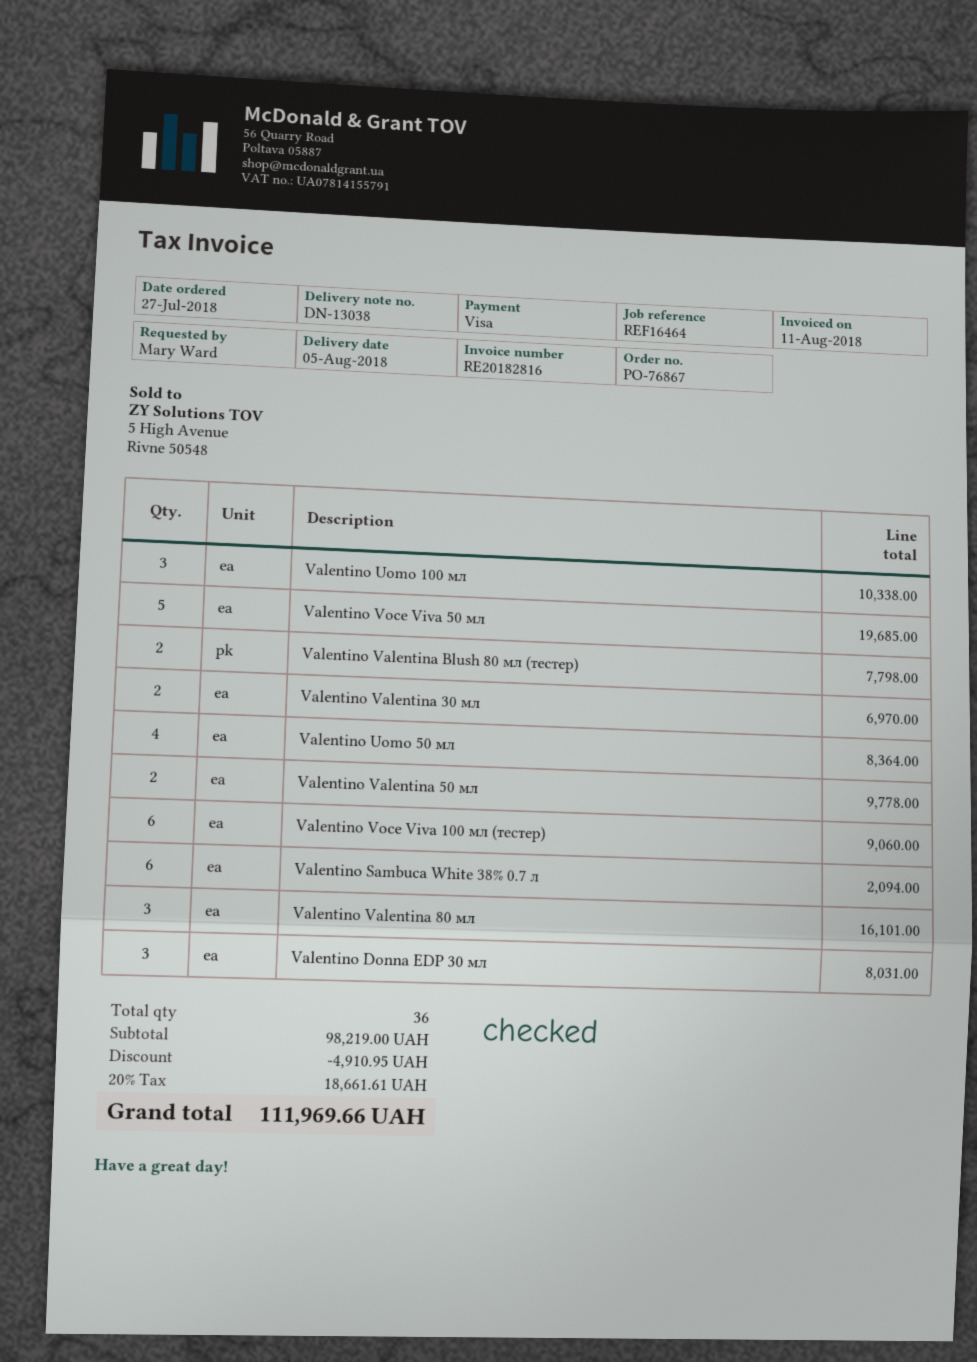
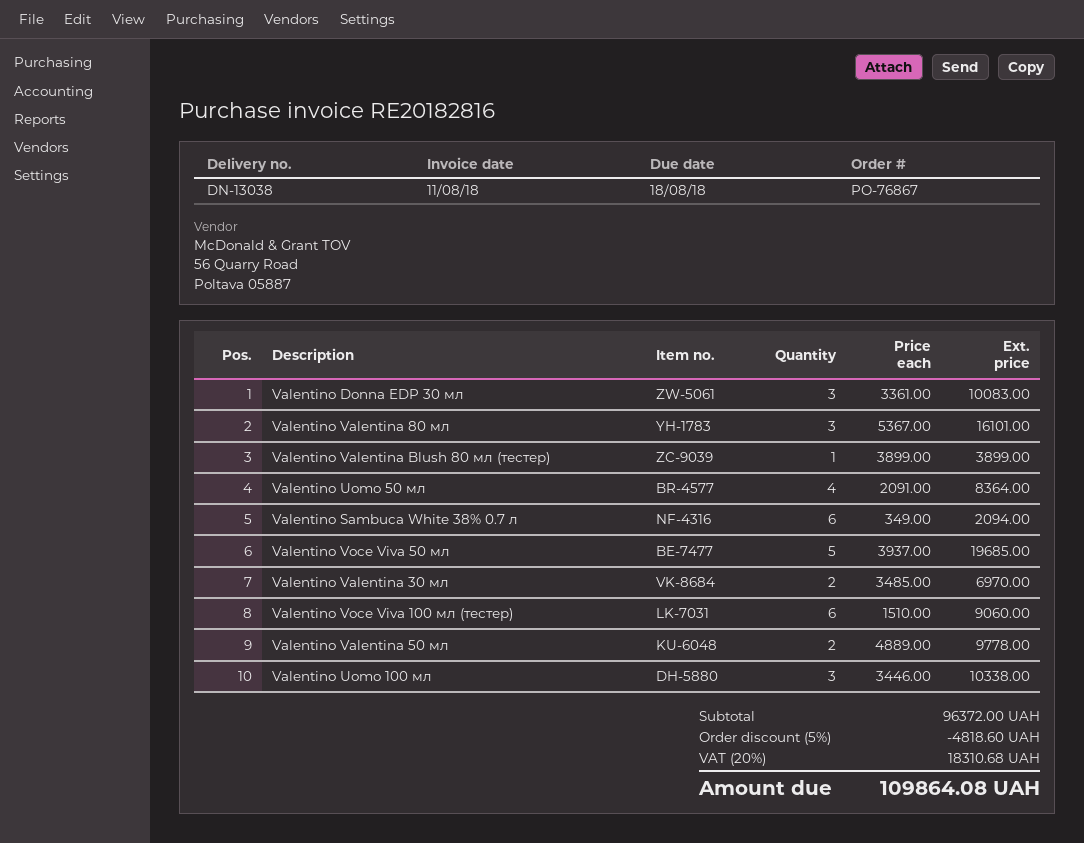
Valentino Valentina Blush 80 мл (тестер): 2 for 7798.00 -> 1 for 3899.00
Valentino Donna EDP 30 мл: 3 for 8031.00 -> 3 for 10083.00
subtotal: 98219.00 -> 96372.00
discount: 4910.95 -> 4818.60
tax: 20% = 18661.61 -> 20% = 18310.68
total: 111969.66 -> 109864.08

